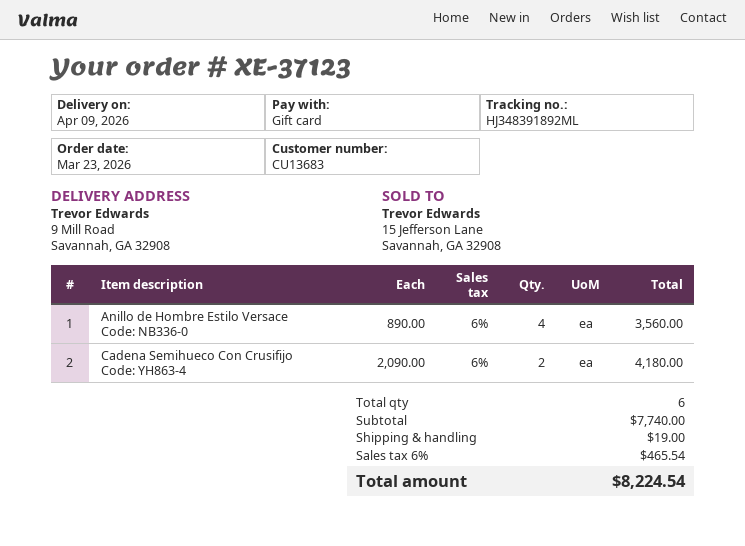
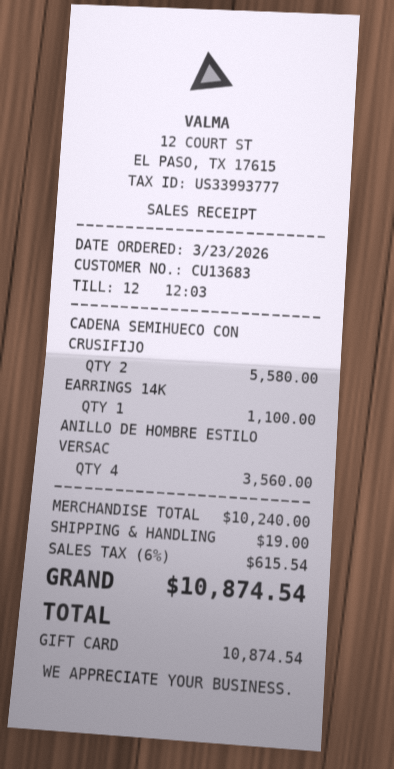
Cadena Semihueco Con Crusifijo: 2 for 4180.00 -> 2 for 5580.00
EARRINGS 14K: none -> 1 for 1100.00
subtotal: 7740.00 -> 10240.00
tax: 6% = 465.54 -> 6% = 615.54
total: 8224.54 -> 10874.54

